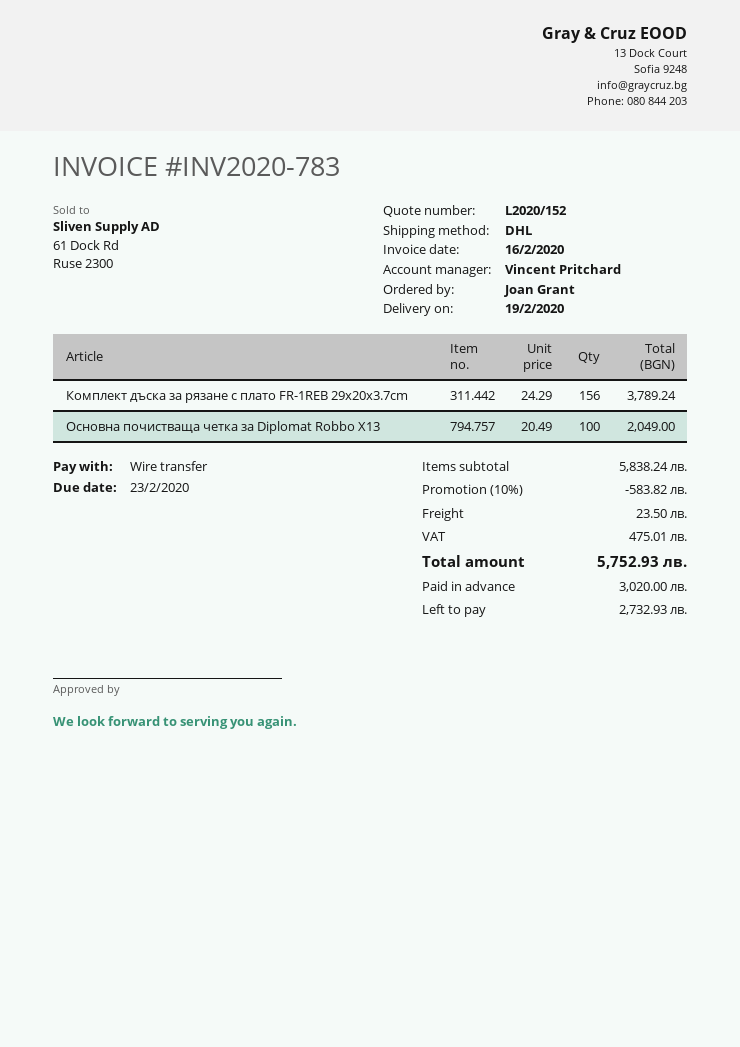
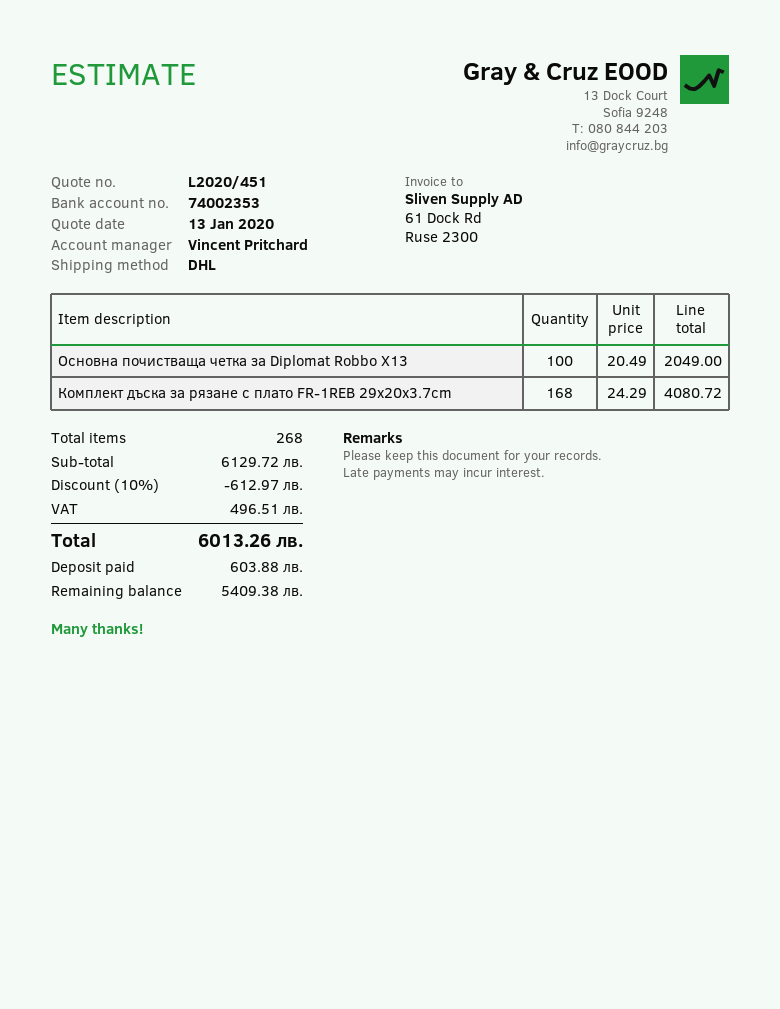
quote number: L2020/152 -> L2020/451
Комплект дъска за рязане с плато FR-1REB 29x20x3.7cm: 156 x 24.29 = 3789.24 -> 168 x 24.29 = 4080.72
subtotal: 5838.24 -> 6129.72
discount: 10% = 583.82 -> 10% = 612.97
shipping: 23.50 -> none
tax: 475.01 -> 496.51
total: 5752.93 -> 6013.26
deposit: 3020.00 -> 603.88
balance: 2732.93 -> 5409.38

